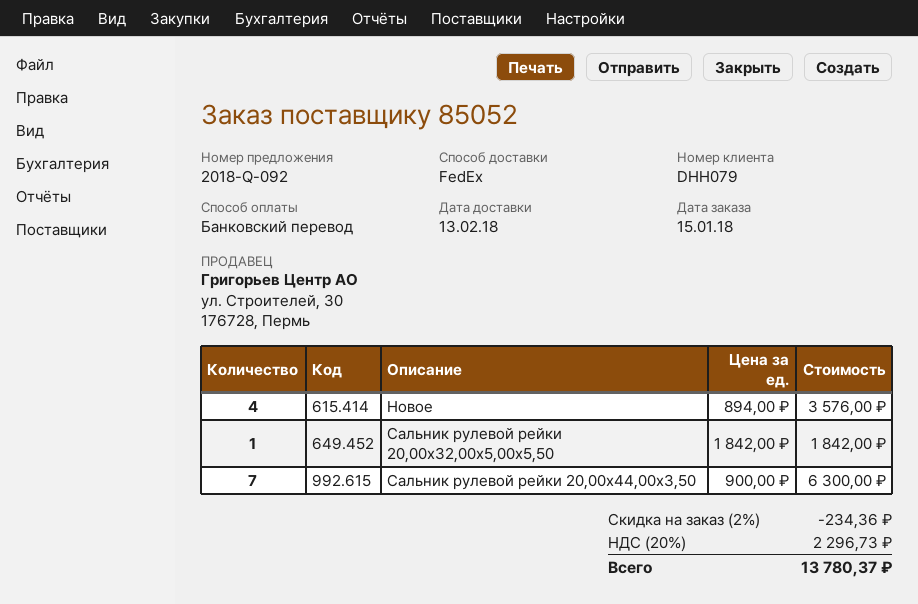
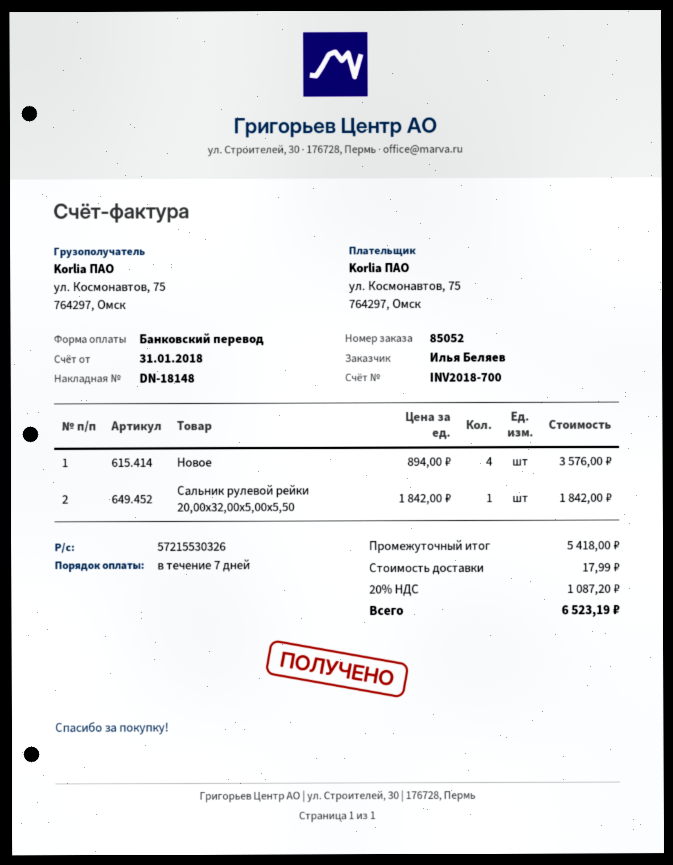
Сальник рулевой рейки 20,00x44,00x3,50: 7 x 900.00 = 6300.00 -> none
discount: 2% = 234.36 -> none
shipping: none -> 17.99
tax: 20% = 2296.73 -> 20% = 1087.20
total: 13780.37 -> 6523.19

